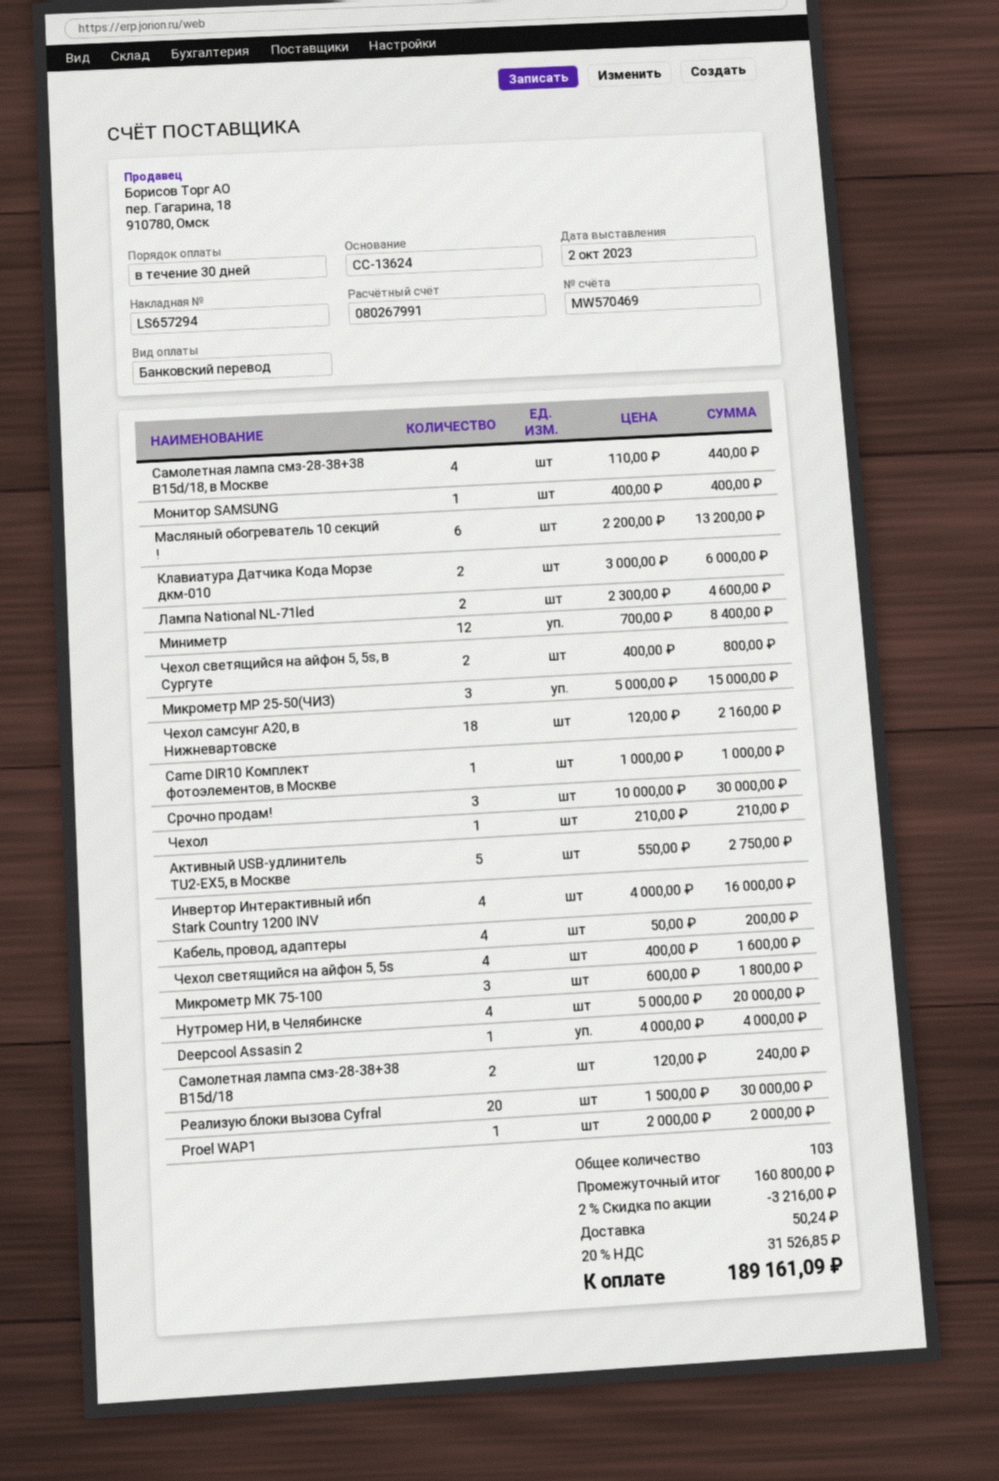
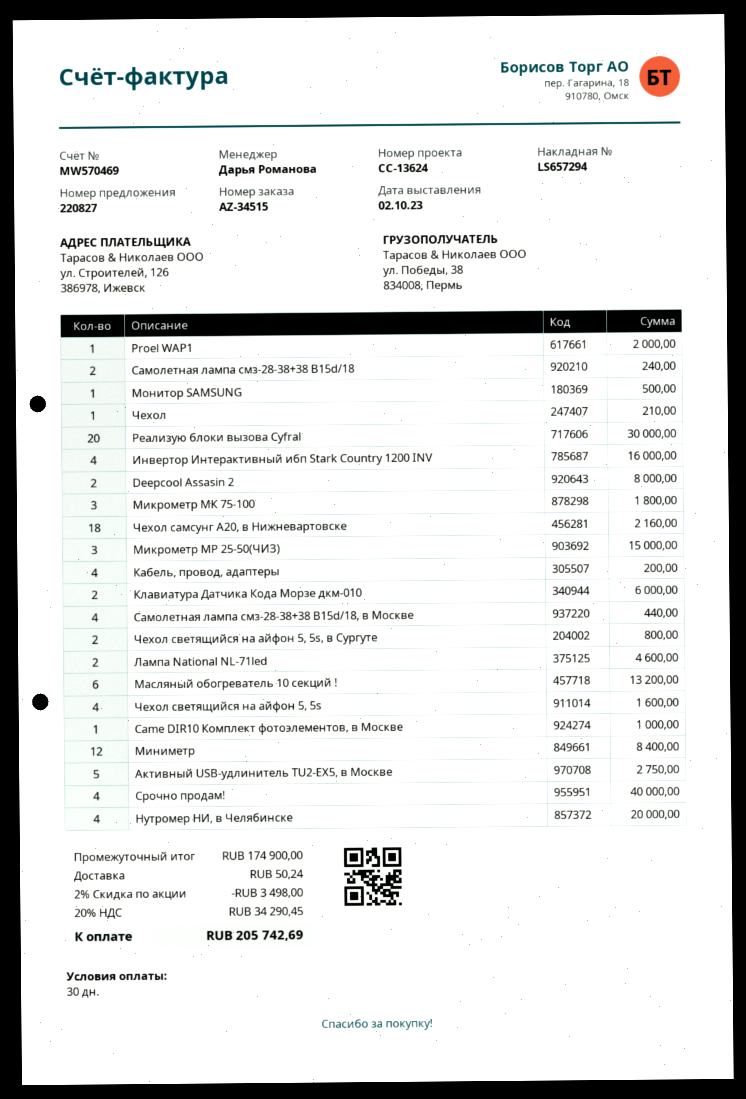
Монитор SAMSUNG: 1 for 400.00 -> 1 for 500.00
Срочно продам!: 3 for 30000.00 -> 4 for 40000.00
Deepcool Assasin 2: 1 for 4000.00 -> 2 for 8000.00
subtotal: 160800.00 -> 174900.00
discount: 2% = 3216.00 -> 2% = 3498.00
tax: 20% = 31526.85 -> 20% = 34290.45
total: 189161.09 -> 205742.69

